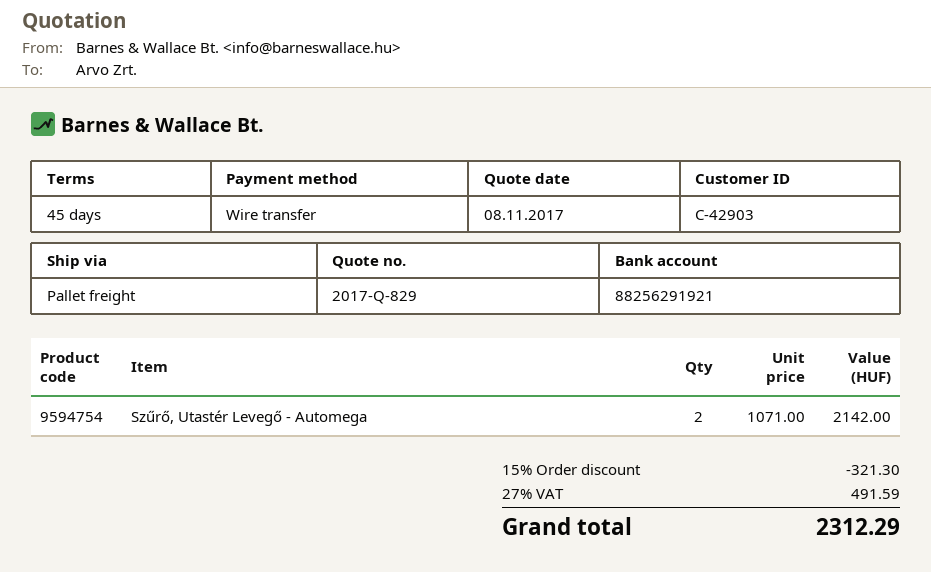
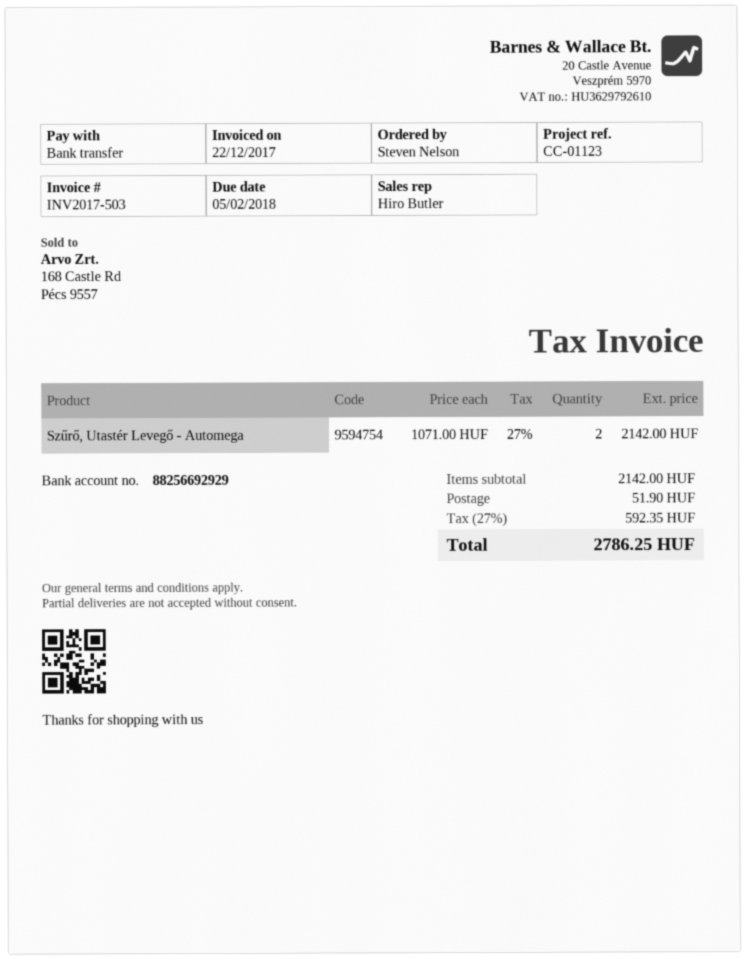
bank account: 88256291921 -> 88256692929
discount: 15% = 321.30 -> none
shipping: none -> 51.90
tax: 27% = 491.59 -> 27% = 592.35
total: 2312.29 -> 2786.25

